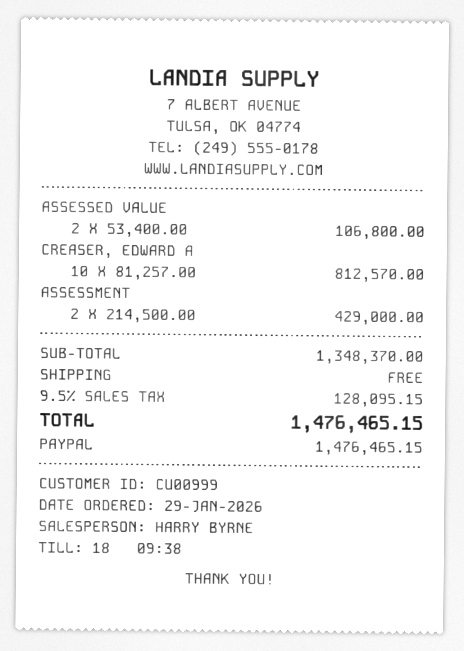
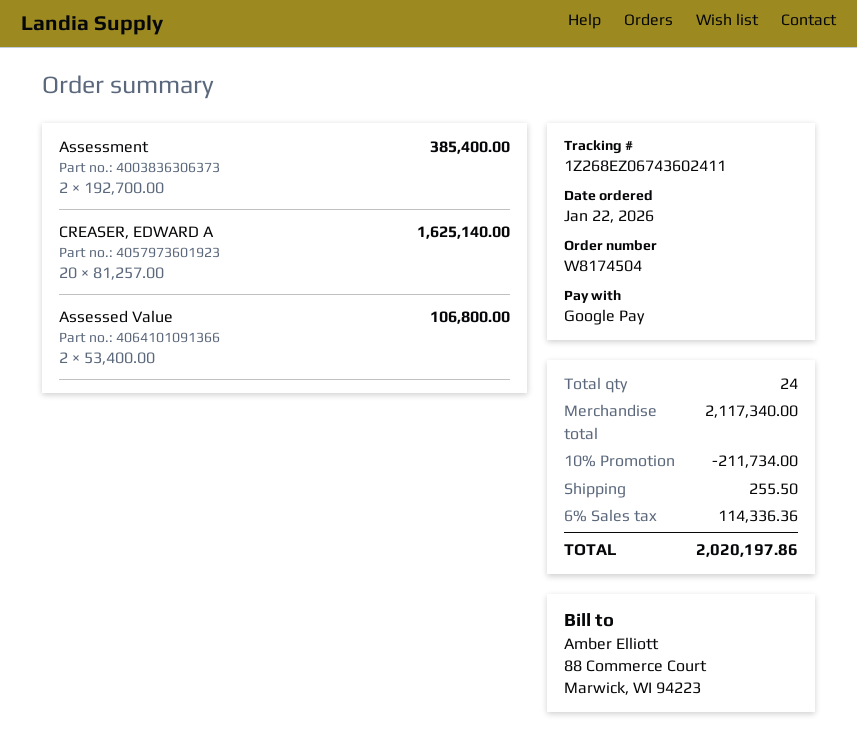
order date: 2026-01-29 -> 2026-01-22
payment method: PayPal -> Google Pay
CREASER, EDWARD A: 10 x 81257.00 = 812570.00 -> 20 x 81257.00 = 1625140.00
ASSESSMENT: 2 x 214500.00 = 429000.00 -> 2 x 192700.00 = 385400.00
subtotal: 1348370.00 -> 2117340.00
discount: none -> 10% = 211734.00
shipping: 0.00 -> 255.50
tax: 9.5% = 128095.15 -> 6% = 114336.36
total: 1476465.15 -> 2020197.86

